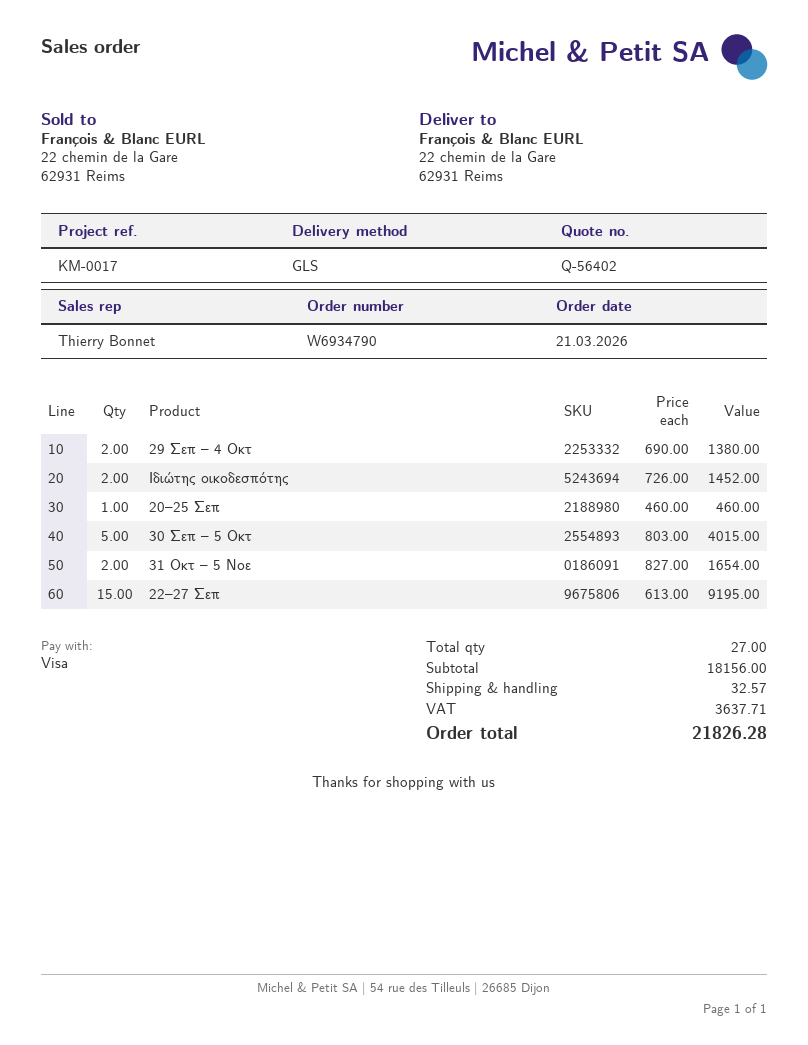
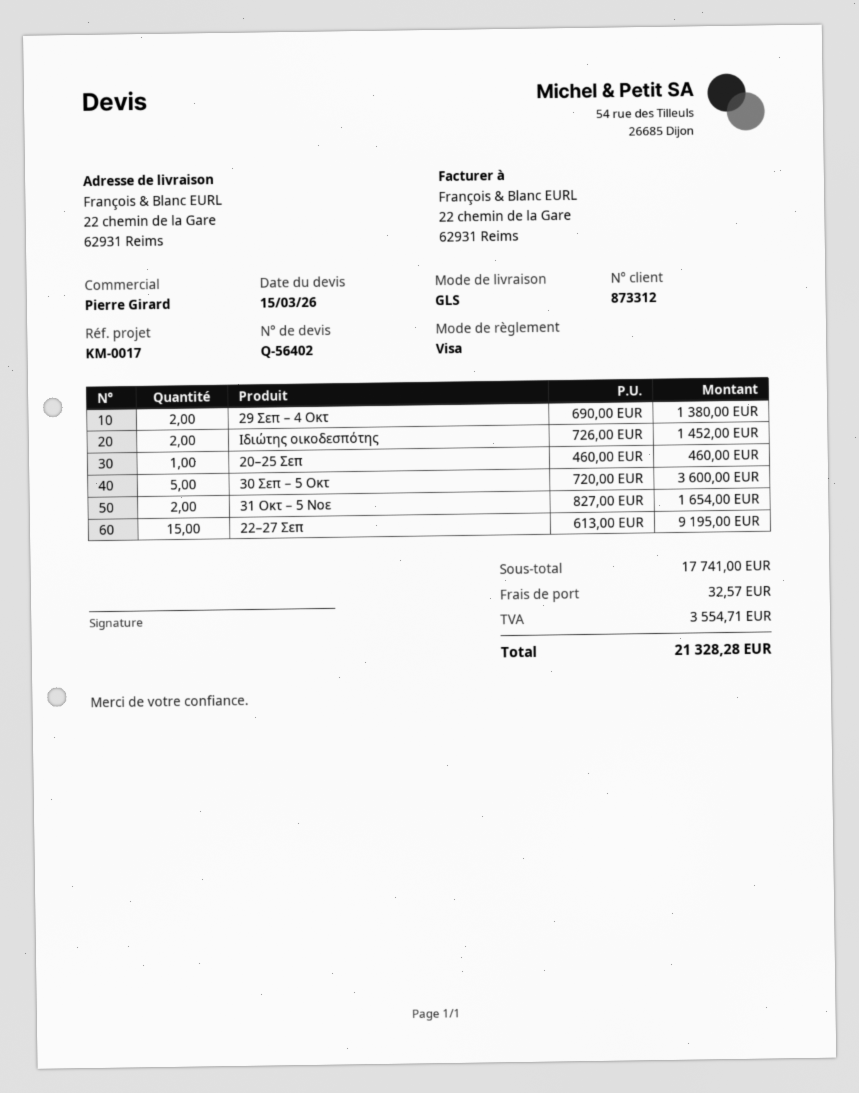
sales rep: Thierry Bonnet -> Pierre Girard
30 Σεπ – 5 Οκτ: 5 x 803.00 = 4015.00 -> 5 x 720.00 = 3600.00
subtotal: 18156.00 -> 17741.00
tax: 3637.71 -> 3554.71
total: 21826.28 -> 21328.28

